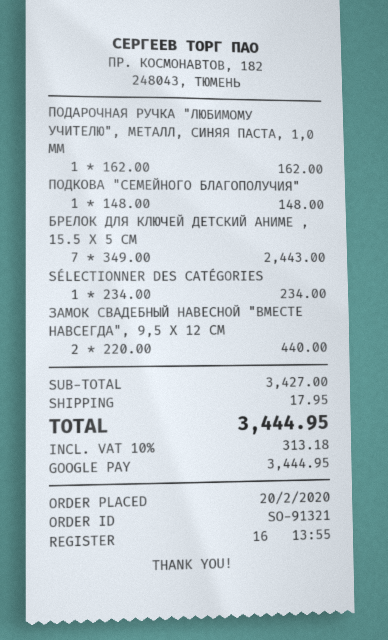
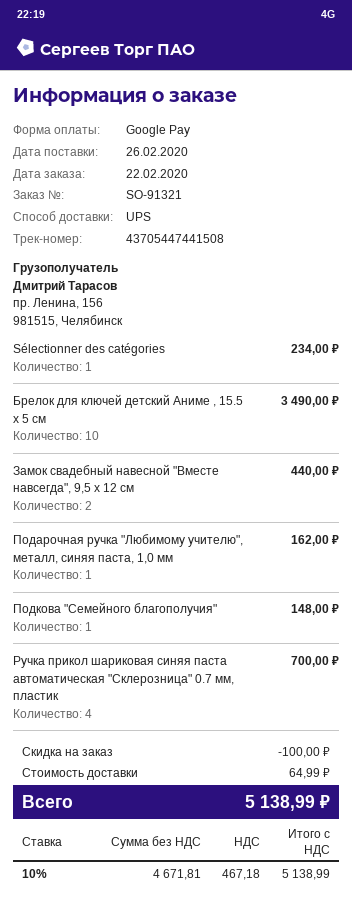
order date: 2020-02-20 -> 2020-02-22
БРЕЛОК ДЛЯ КЛЮЧЕЙ ДЕТСКИЙ АНИМЕ , 15.5 Х 5 СМ: 7 for 2443.00 -> 10 for 3490.00
Ручка прикол шариковая синяя паста автоматическая "Склерозница" 0.7 мм, пластик: none -> 4 for 700.00
discount: none -> 100.00
shipping: 17.95 -> 64.99
tax: 10% = 313.18 -> 10% = 467.18
total: 3444.95 -> 5138.99

